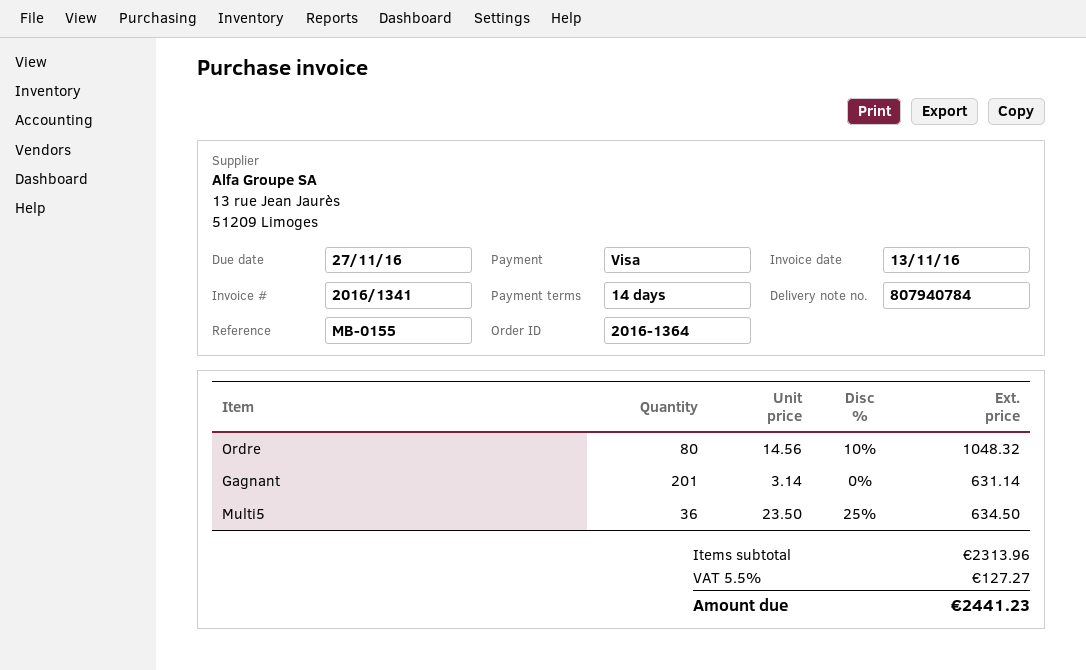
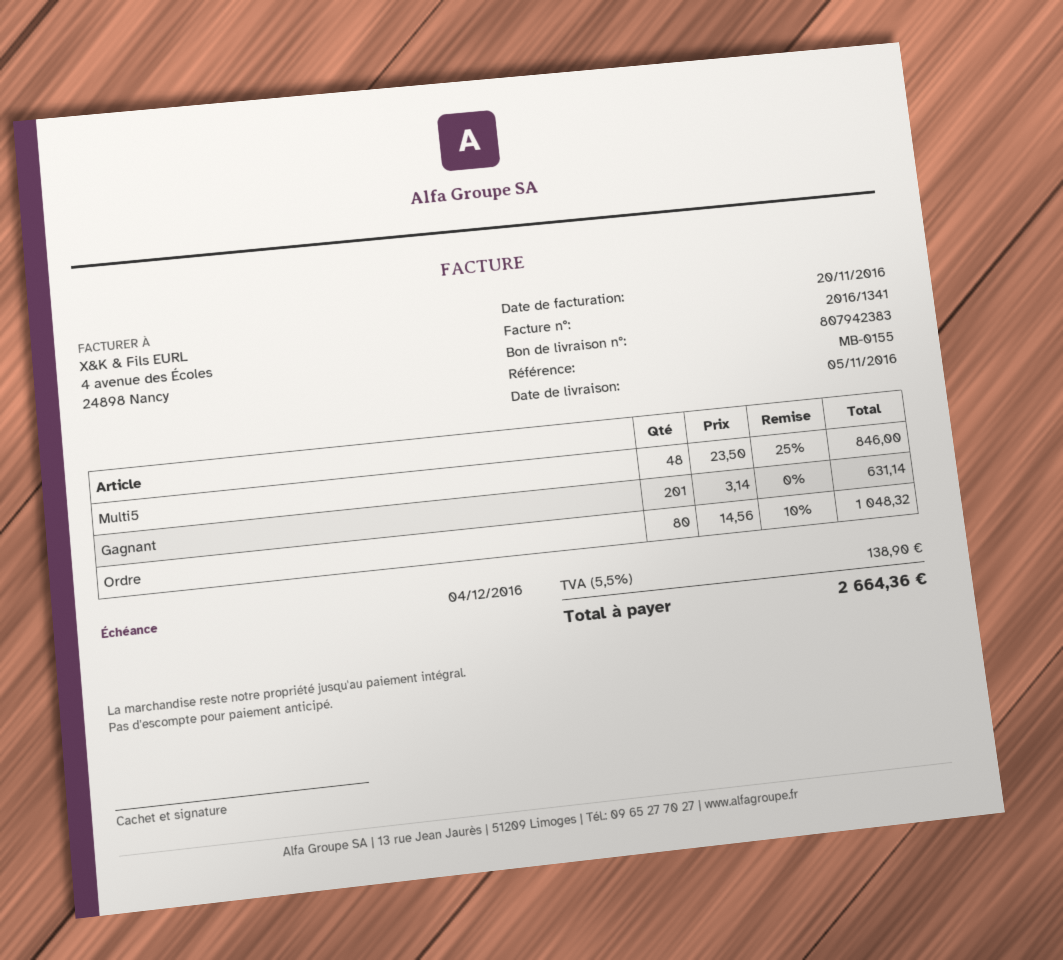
delivery note number: 807940784 -> 807942383
invoice date: 2016-11-13 -> 2016-11-20
due date: 2016-11-27 -> 2016-12-04
Multi5: 36 x 23.50 - 25% = 634.50 -> 48 x 23.50 - 25% = 846.00
tax: 5.5% = 127.27 -> 5.5% = 138.90
total: 2441.23 -> 2664.36

